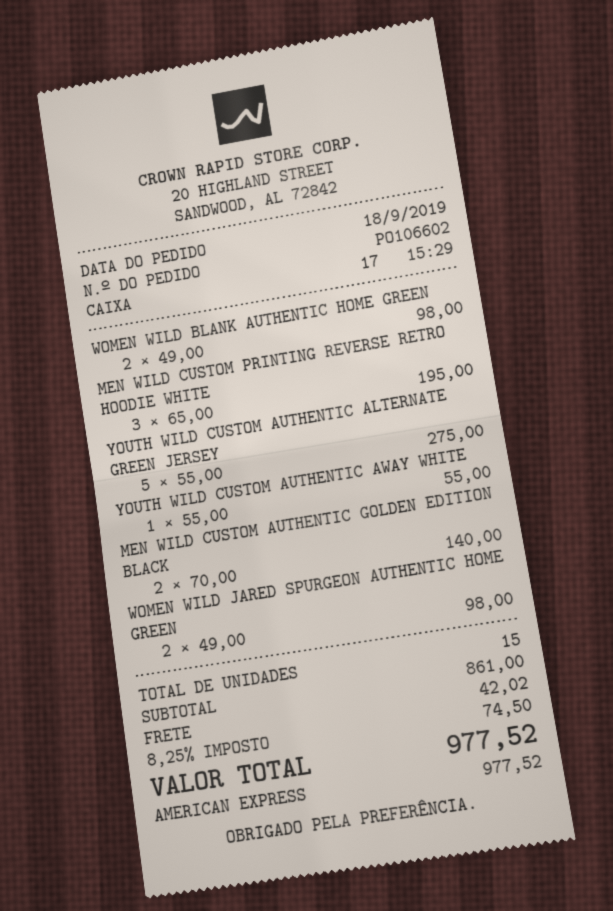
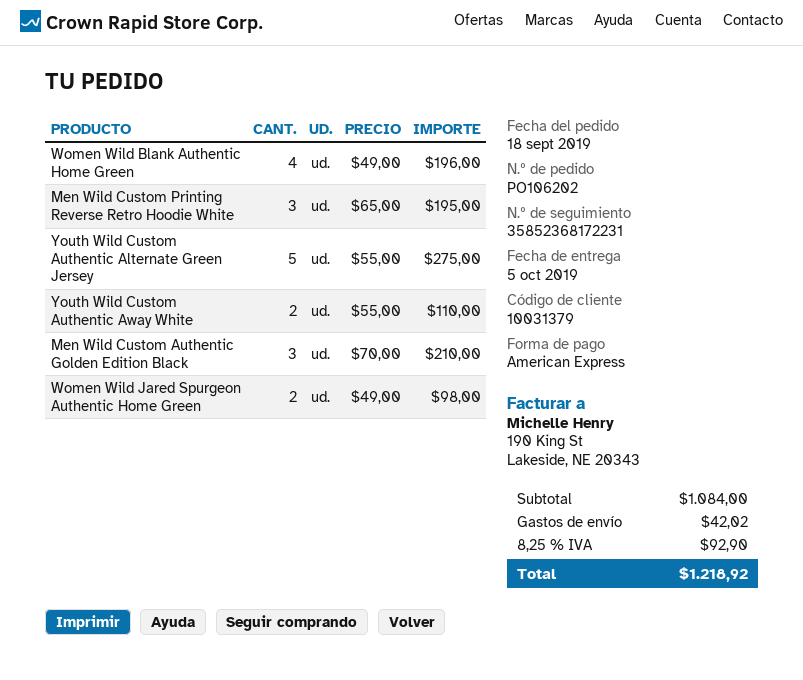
order number: PO106602 -> PO106202
WOMEN WILD BLANK AUTHENTIC HOME GREEN: 2 x 49.00 = 98.00 -> 4 x 49.00 = 196.00
YOUTH WILD CUSTOM AUTHENTIC AWAY WHITE: 1 x 55.00 = 55.00 -> 2 x 55.00 = 110.00
MEN WILD CUSTOM AUTHENTIC GOLDEN EDITION BLACK: 2 x 70.00 = 140.00 -> 3 x 70.00 = 210.00
subtotal: 861.00 -> 1084.00
tax: 8.25% = 74.50 -> 8.25% = 92.90
total: 977.52 -> 1218.92

